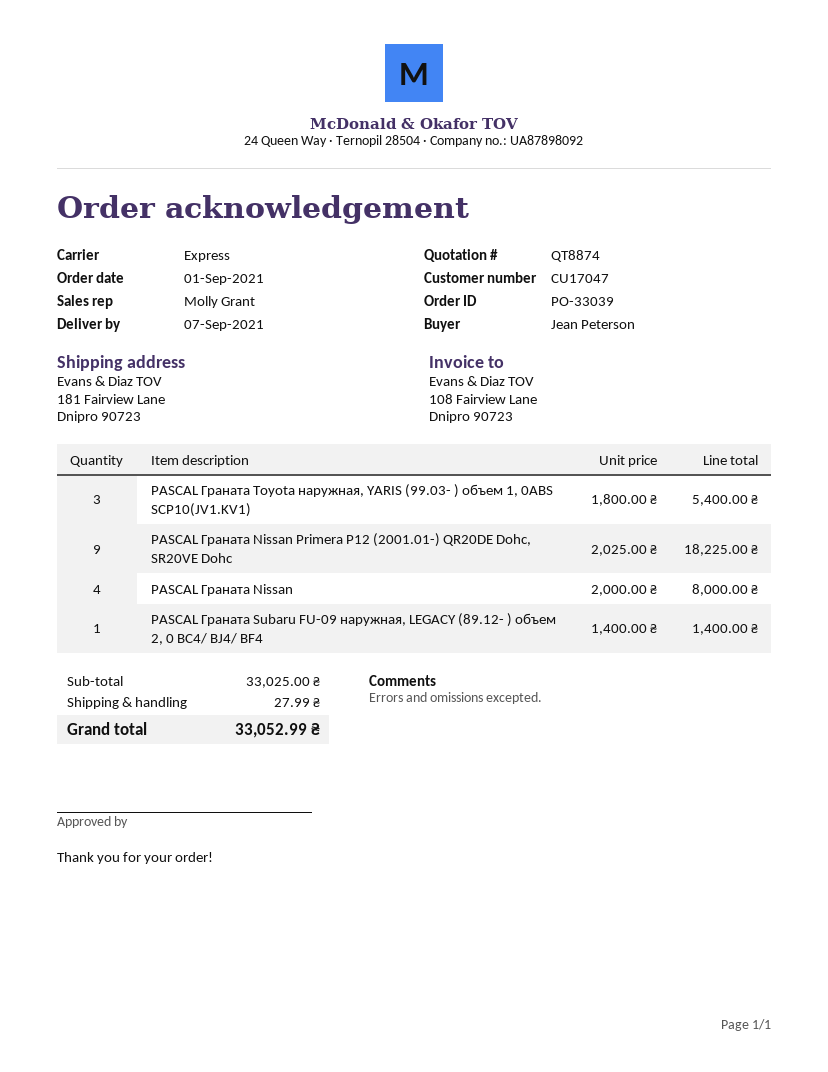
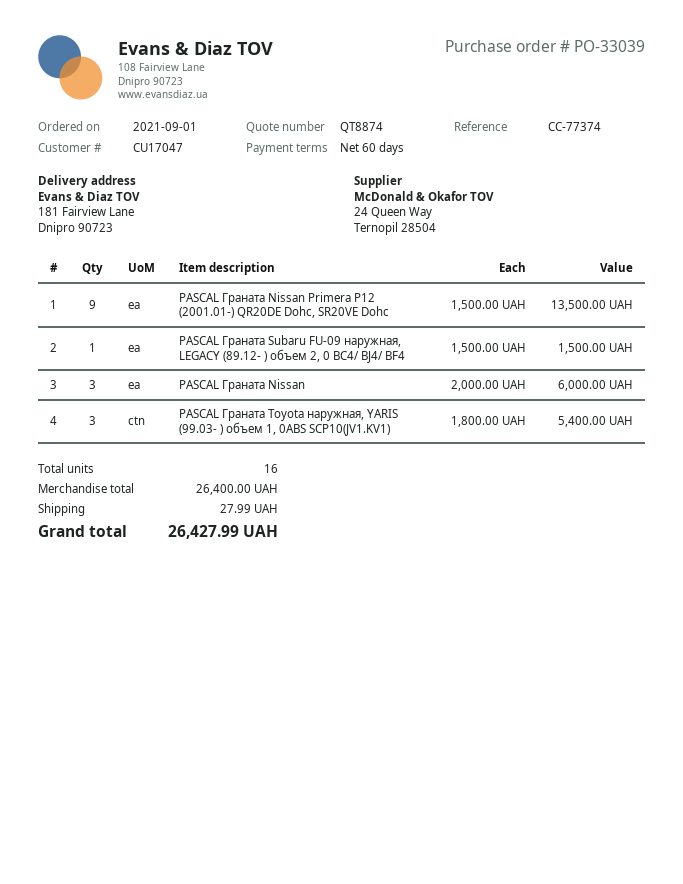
PASCAL Граната Nissan Primera P12 (2001.01-) QR20DE Dohc, SR20VE Dohc: 9 x 2025.00 = 18225.00 -> 9 x 1500.00 = 13500.00
PASCAL Граната Nissan: 4 x 2000.00 = 8000.00 -> 3 x 2000.00 = 6000.00
PASCAL Граната Subaru FU-09 наружная, LEGACY (89.12- ) объем 2, 0 BC4/ BJ4/ BF4: 1 x 1400.00 = 1400.00 -> 1 x 1500.00 = 1500.00
subtotal: 33025.00 -> 26400.00
total: 33052.99 -> 26427.99

